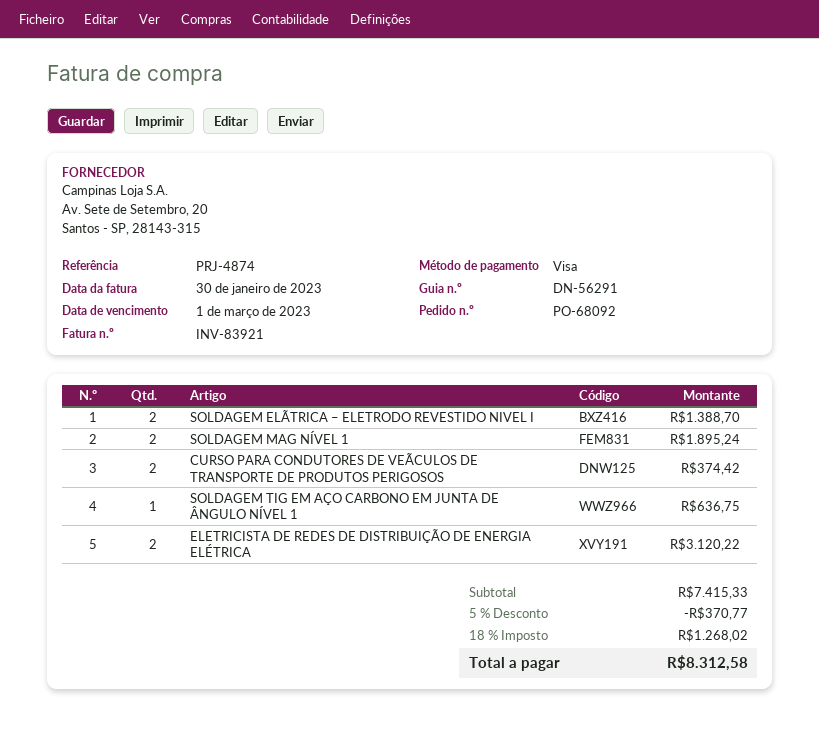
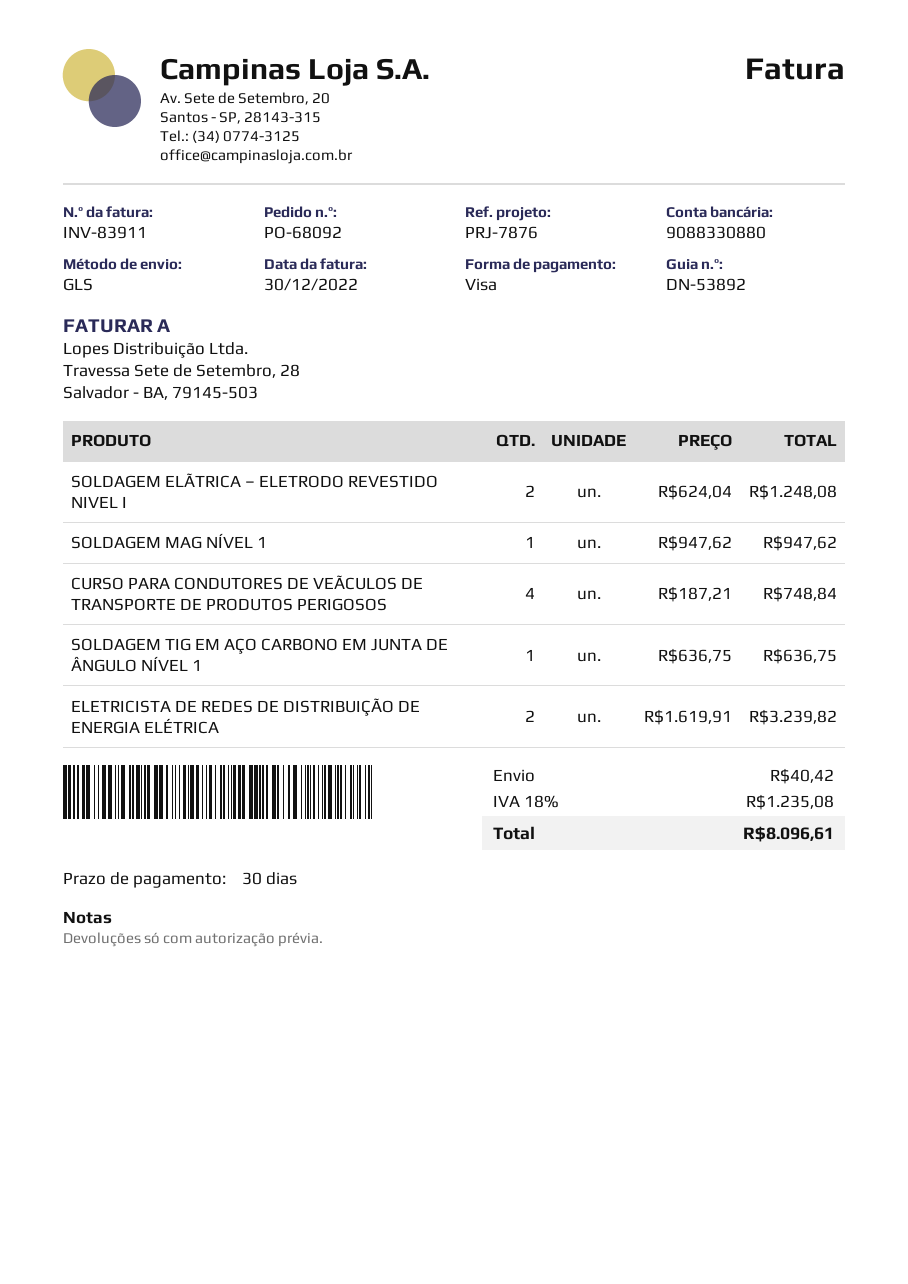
delivery note number: DN-56291 -> DN-53892
invoice number: INV-83921 -> INV-83911
invoice date: 2023-01-30 -> 2022-12-30
reference: PRJ-4874 -> PRJ-7876
SOLDAGEM ELÃTRICA – ELETRODO REVESTIDO NIVEL I: 2 for 1388.70 -> 2 for 1248.08
SOLDAGEM MAG NÍVEL 1: 2 for 1895.24 -> 1 for 947.62
CURSO PARA CONDUTORES DE VEÃCULOS DE TRANSPORTE DE PRODUTOS PERIGOSOS: 2 for 374.42 -> 4 for 748.84
ELETRICISTA DE REDES DE DISTRIBUIÇÃO DE ENERGIA ELÉTRICA: 2 for 3120.22 -> 2 for 3239.82
discount: 5% = 370.77 -> none
shipping: none -> 40.42
tax: 18% = 1268.02 -> 18% = 1235.08
total: 8312.58 -> 8096.61

